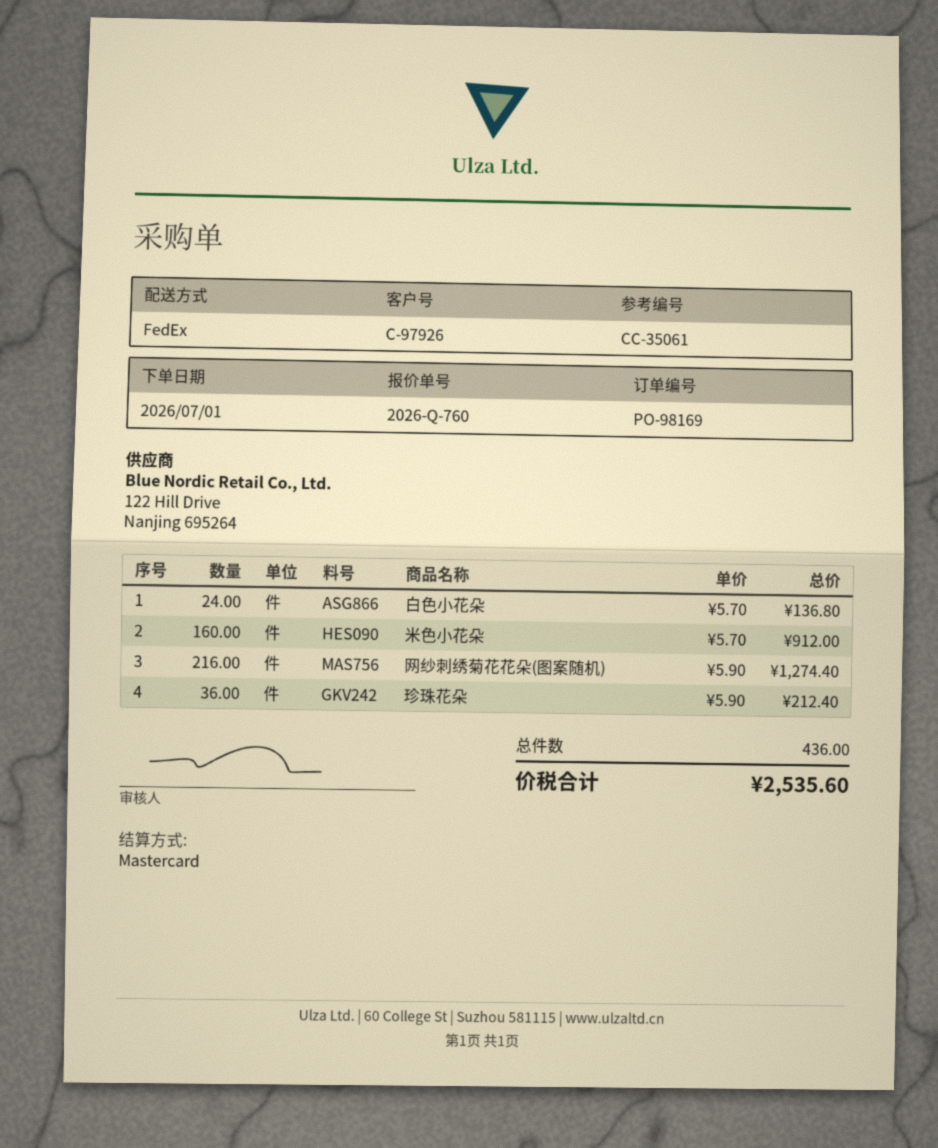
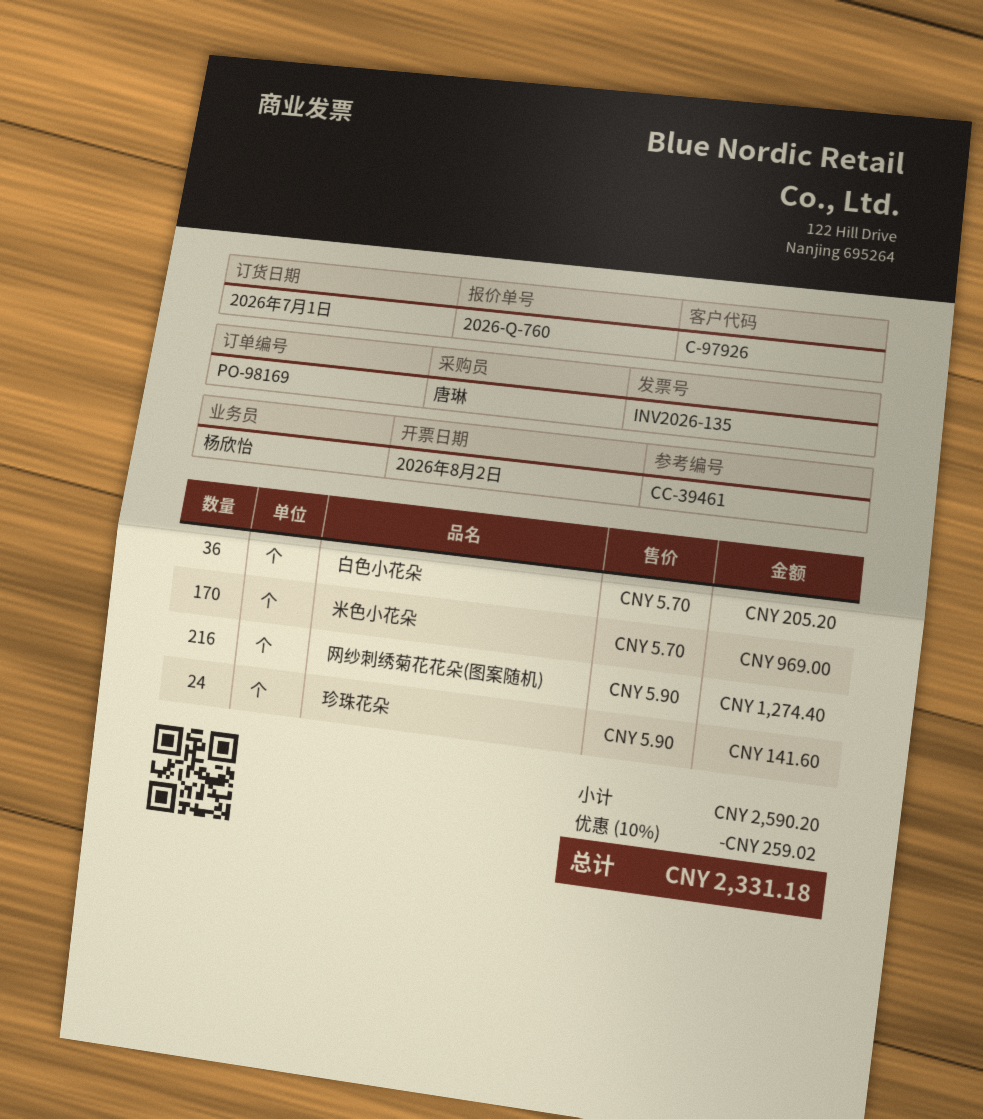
reference: CC-35061 -> CC-39461
白色小花朵: 24 x 5.70 = 136.80 -> 36 x 5.70 = 205.20
米色小花朵: 160 x 5.70 = 912.00 -> 170 x 5.70 = 969.00
珍珠花朵: 36 x 5.90 = 212.40 -> 24 x 5.90 = 141.60
discount: none -> 10% = 259.02
total: 2535.60 -> 2331.18

